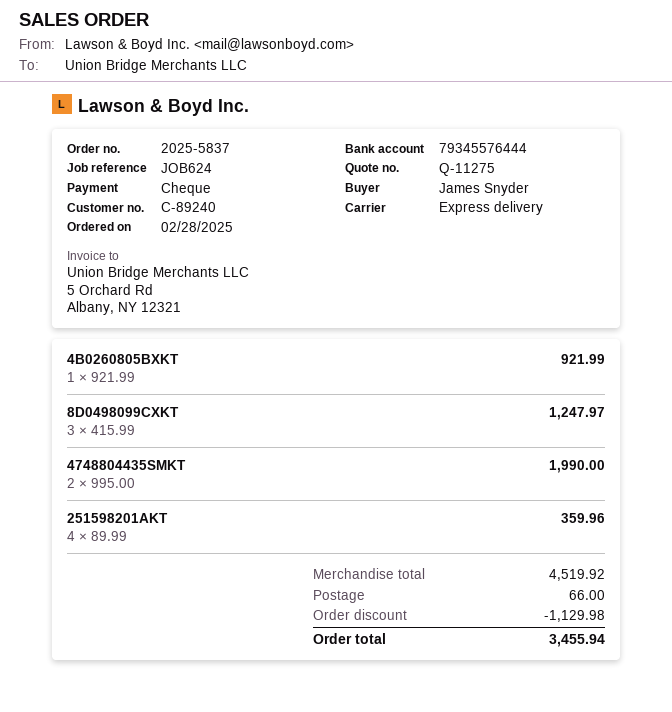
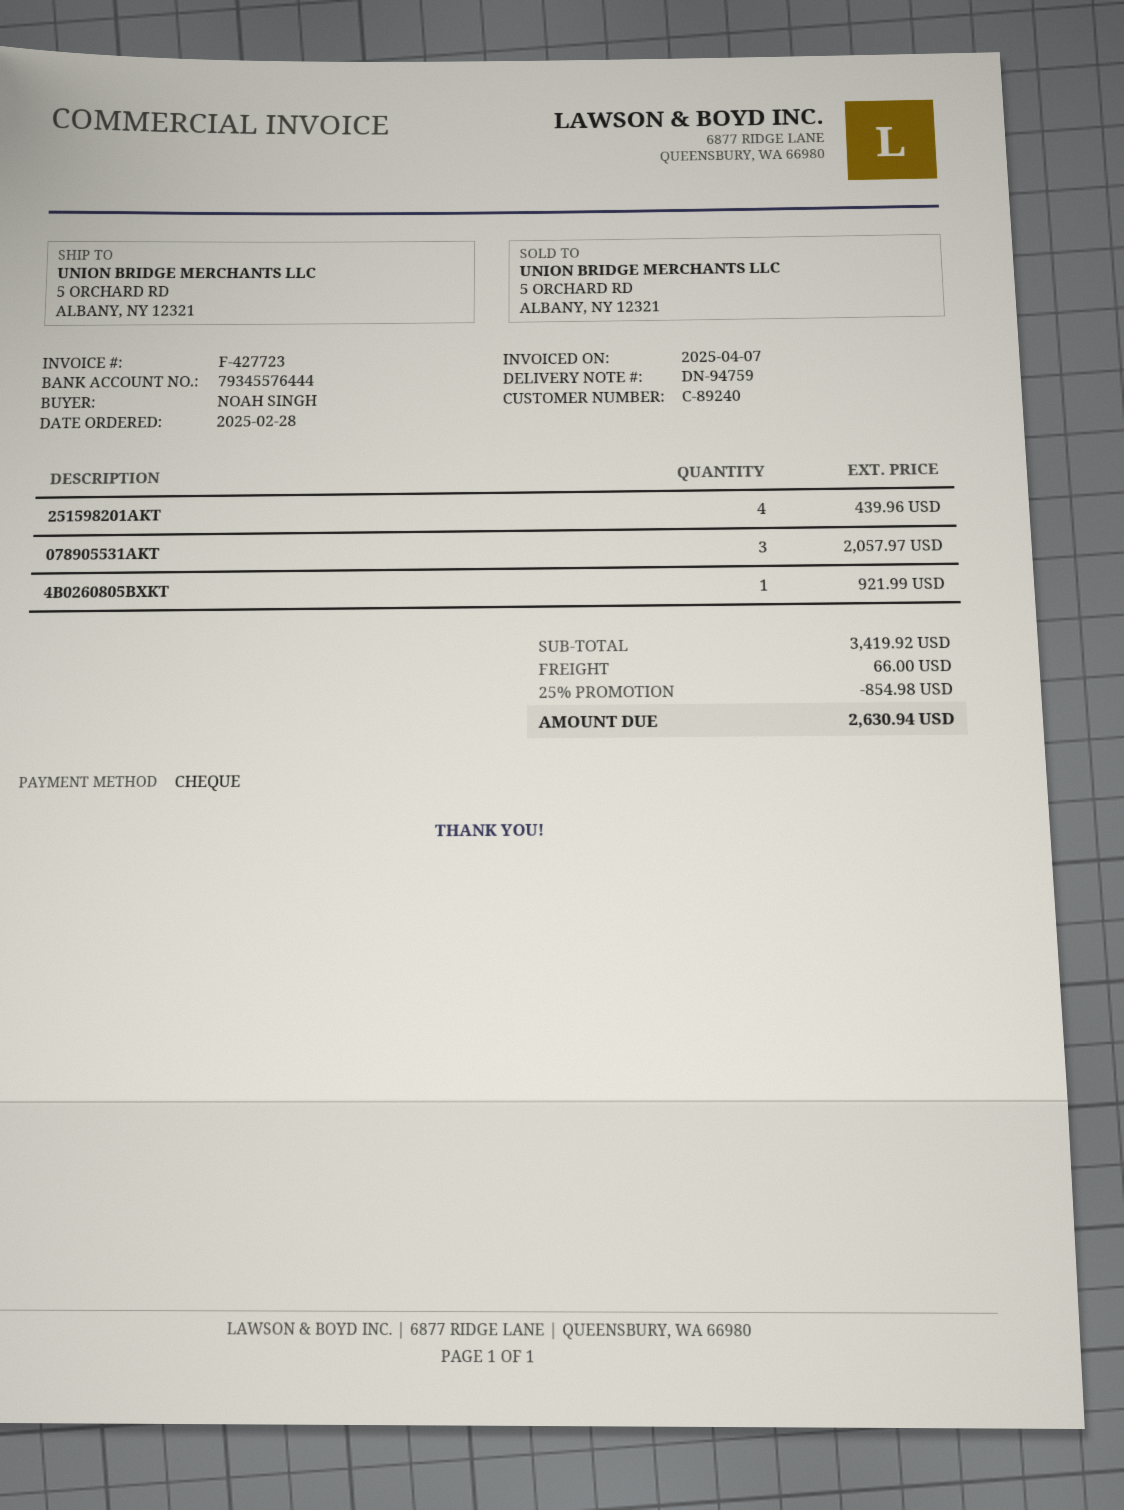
ordered by: James Snyder -> NOAH SINGH
8D0498099CXKT: 3 for 1247.97 -> none
4748804435SMKT: 2 for 1990.00 -> none
251598201AKT: 4 for 359.96 -> 4 for 439.96
078905531AKT: none -> 3 for 2057.97
subtotal: 4519.92 -> 3419.92
discount: 1129.98 -> 854.98
total: 3455.94 -> 2630.94

